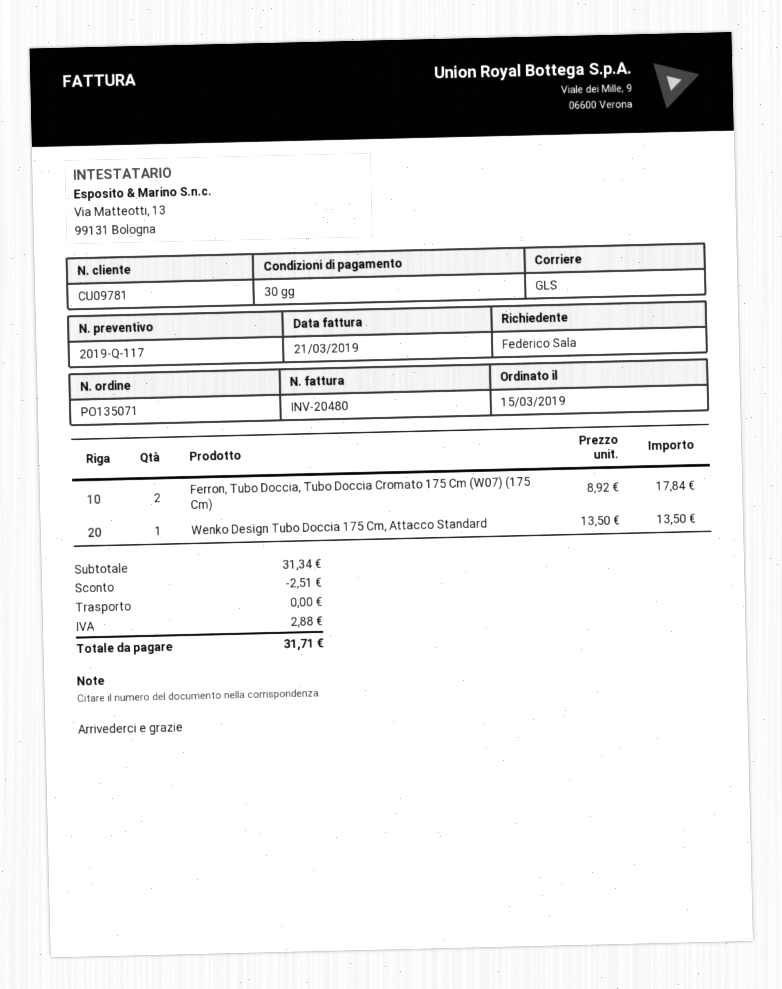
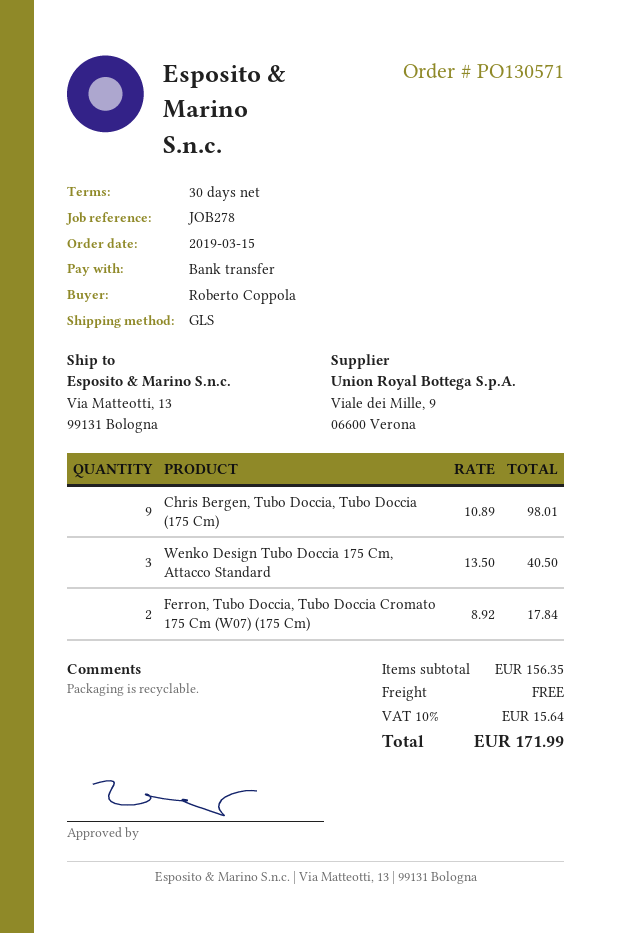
order number: PO135071 -> PO130571
ordered by: Federico Sala -> Roberto Coppola
Wenko Design Tubo Doccia 175 Cm, Attacco Standard: 1 x 13.50 = 13.50 -> 3 x 13.50 = 40.50
Chris Bergen, Tubo Doccia, Tubo Doccia (175 Cm): none -> 9 x 10.89 = 98.01
subtotal: 31.34 -> 156.35
discount: 2.51 -> none
tax: 2.88 -> 15.64
total: 31.71 -> 171.99

